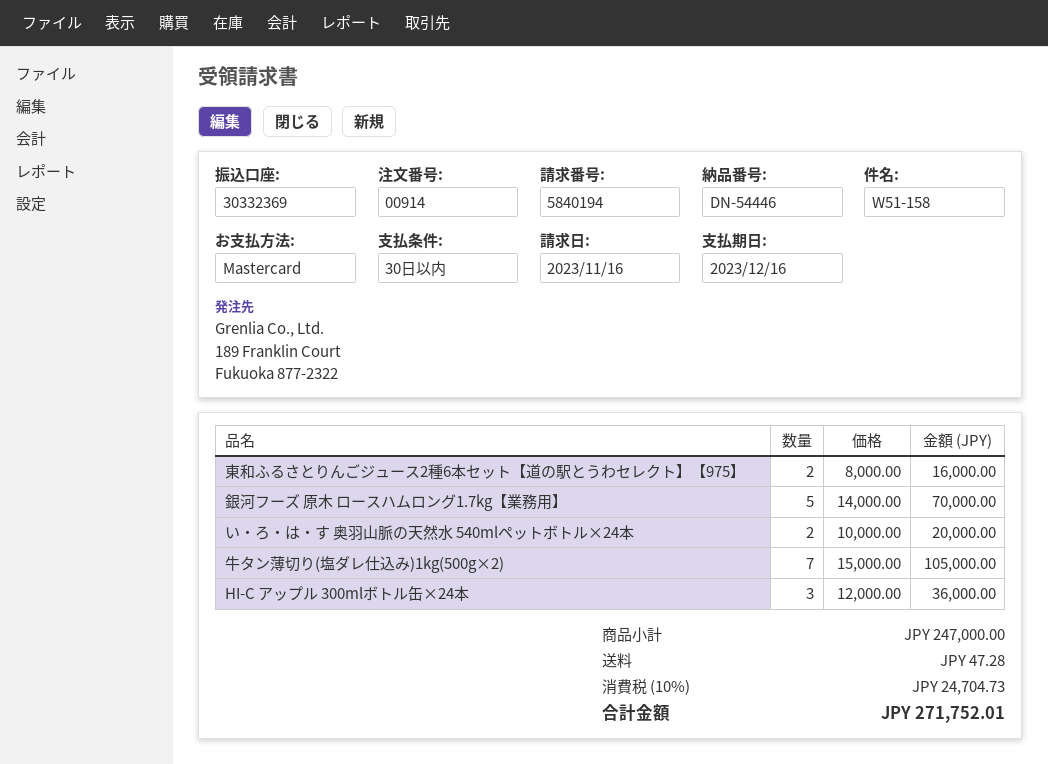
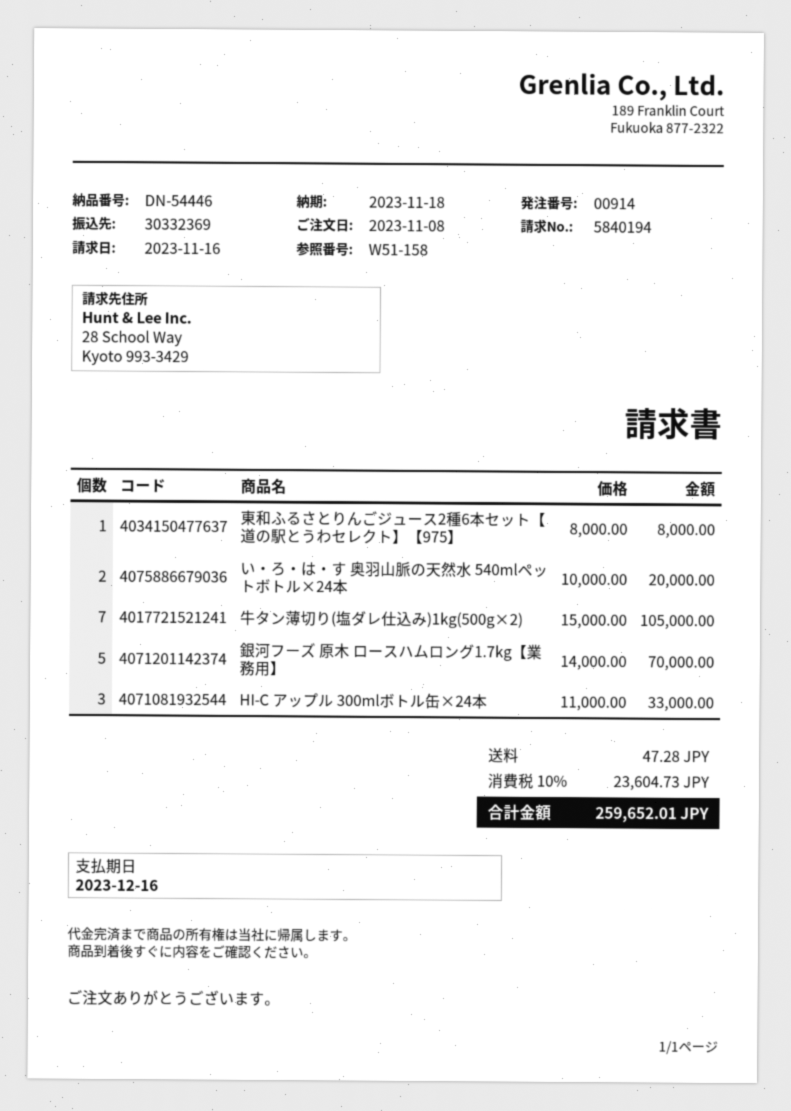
東和ふるさとりんごジュース2種6本セット【道の駅とうわセレクト】【975】: 2 x 8000.00 = 16000.00 -> 1 x 8000.00 = 8000.00
HI-C アップル 300mlボトル缶×24本: 3 x 12000.00 = 36000.00 -> 3 x 11000.00 = 33000.00
tax: 10% = 24704.73 -> 10% = 23604.73
total: 271752.01 -> 259652.01

